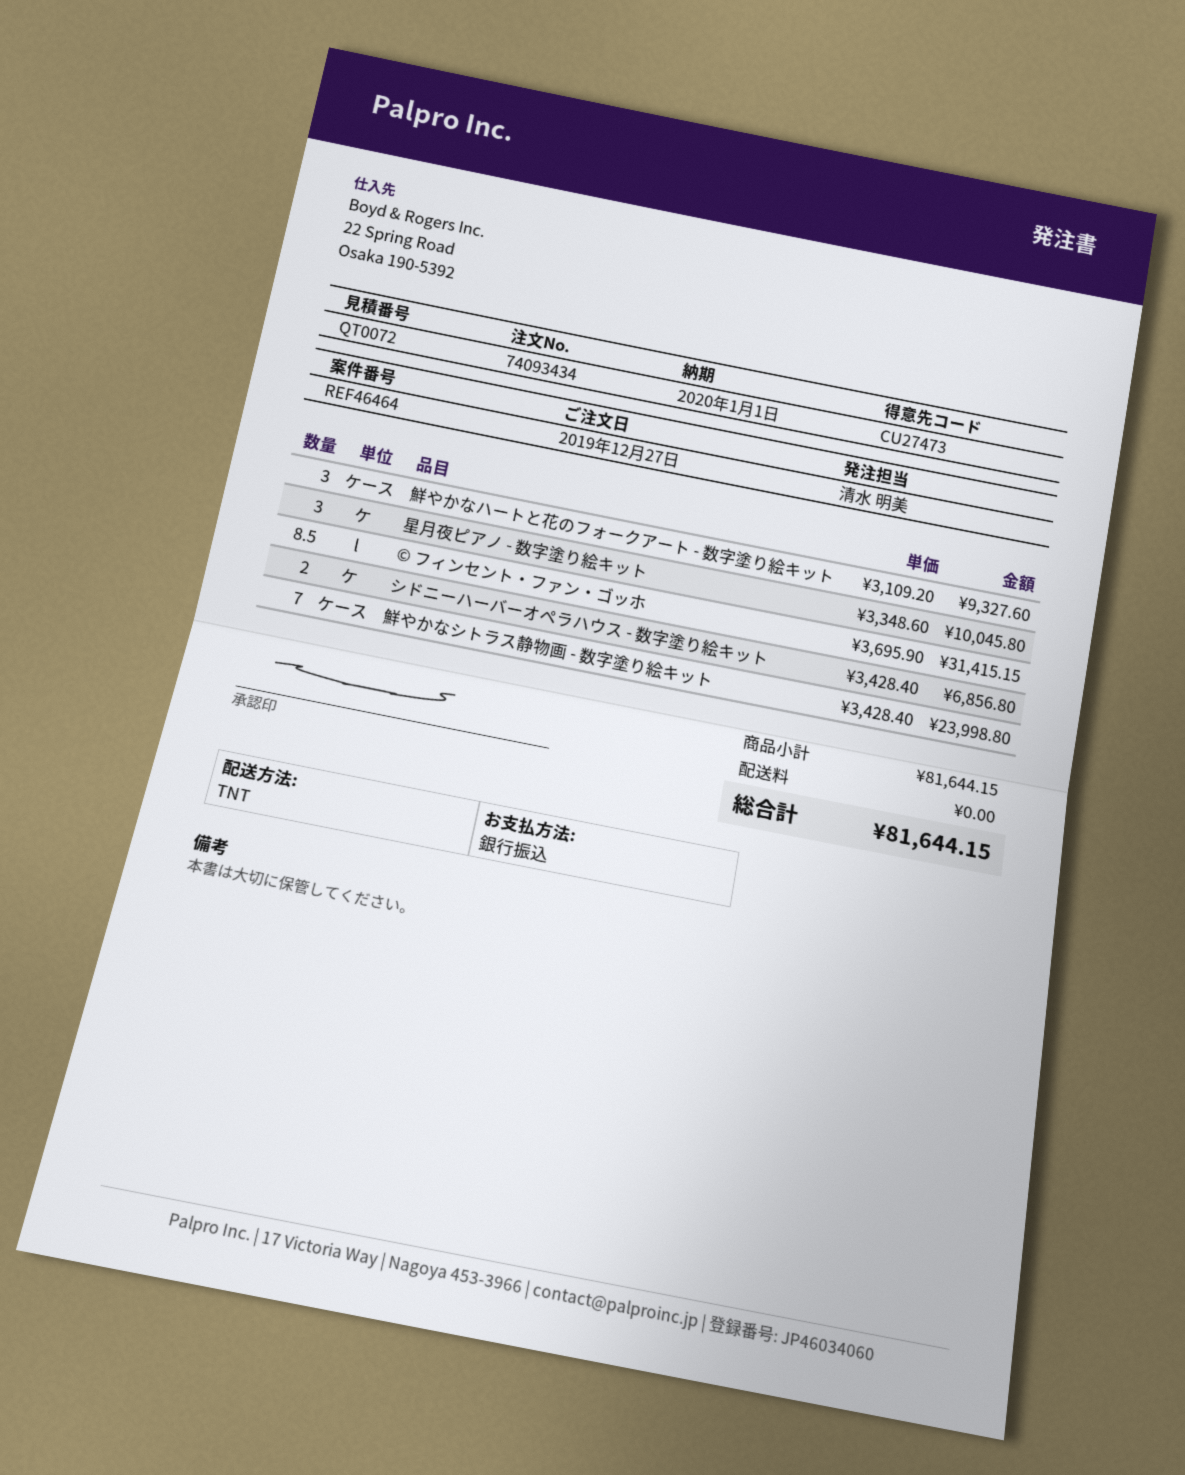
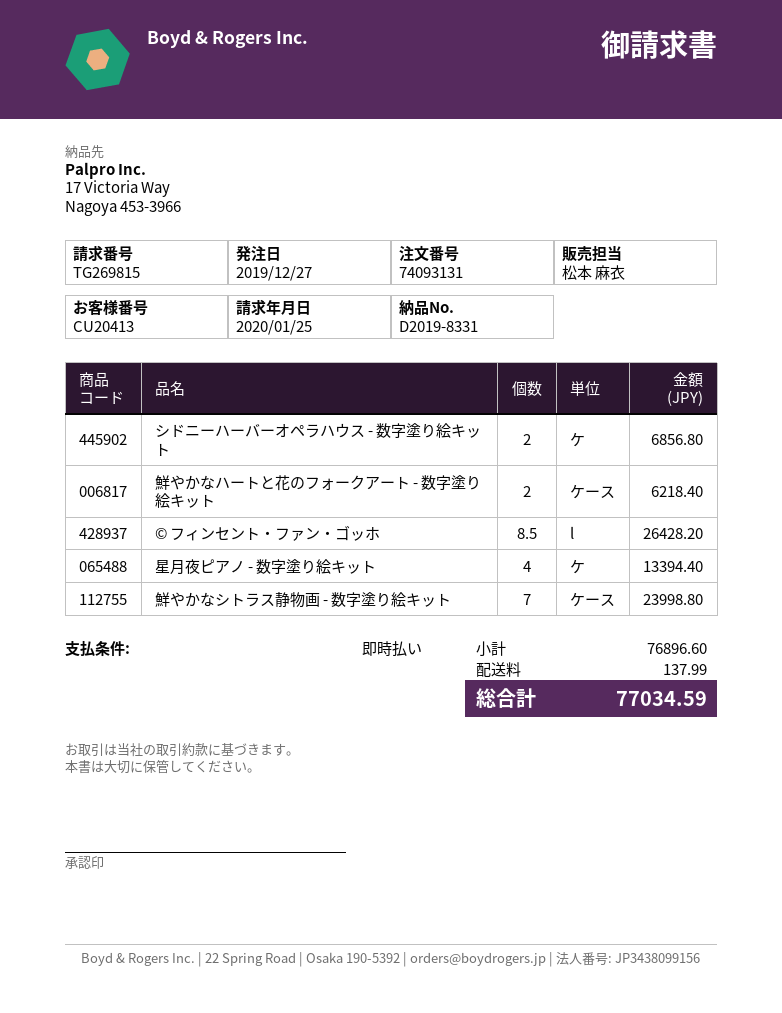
order number: 74093434 -> 74093131
customer number: CU27473 -> CU20413
鮮やかなハートと花のフォークアート - 数字塗り絵キット: 3 for 9327.60 -> 2 for 6218.40
星月夜ピアノ - 数字塗り絵キット: 3 for 10045.80 -> 4 for 13394.40
© フィンセント・ファン・ゴッホ: 8.5 for 31415.15 -> 8.5 for 26428.20
subtotal: 81644.15 -> 76896.60
shipping: 0.00 -> 137.99
total: 81644.15 -> 77034.59

